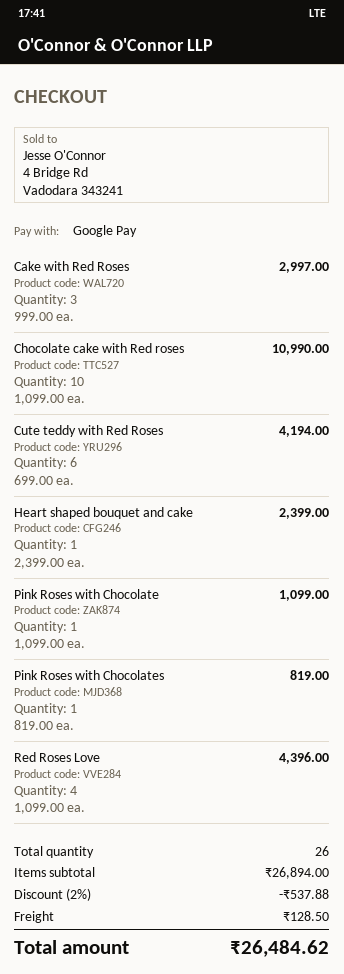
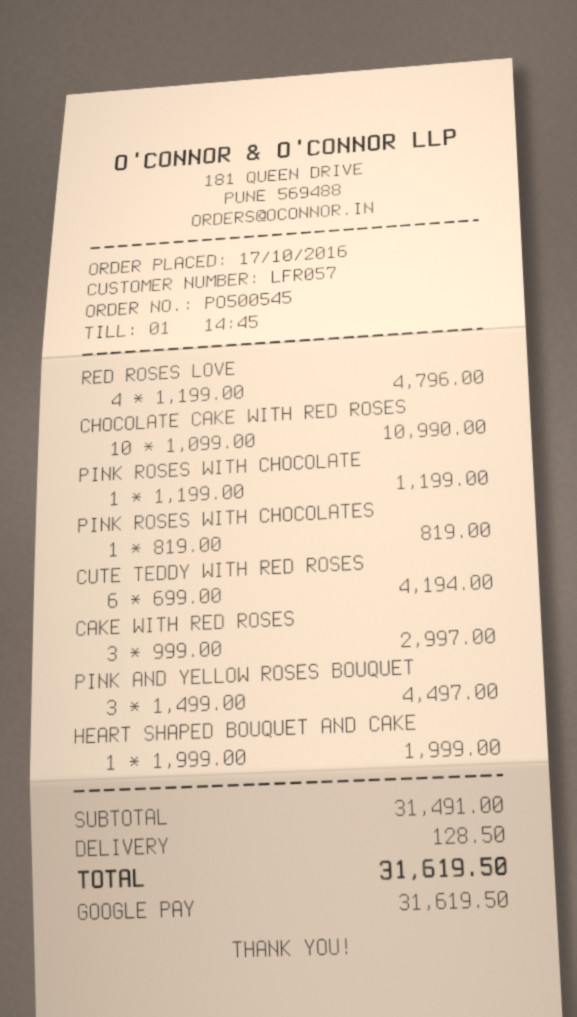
Heart shaped bouquet and cake: 1 x 2399.00 = 2399.00 -> 1 x 1999.00 = 1999.00
Pink Roses with Chocolate: 1 x 1099.00 = 1099.00 -> 1 x 1199.00 = 1199.00
Red Roses Love: 4 x 1099.00 = 4396.00 -> 4 x 1199.00 = 4796.00
PINK AND YELLOW ROSES BOUQUET: none -> 3 x 1499.00 = 4497.00
subtotal: 26894.00 -> 31491.00
discount: 2% = 537.88 -> none
total: 26484.62 -> 31619.50

